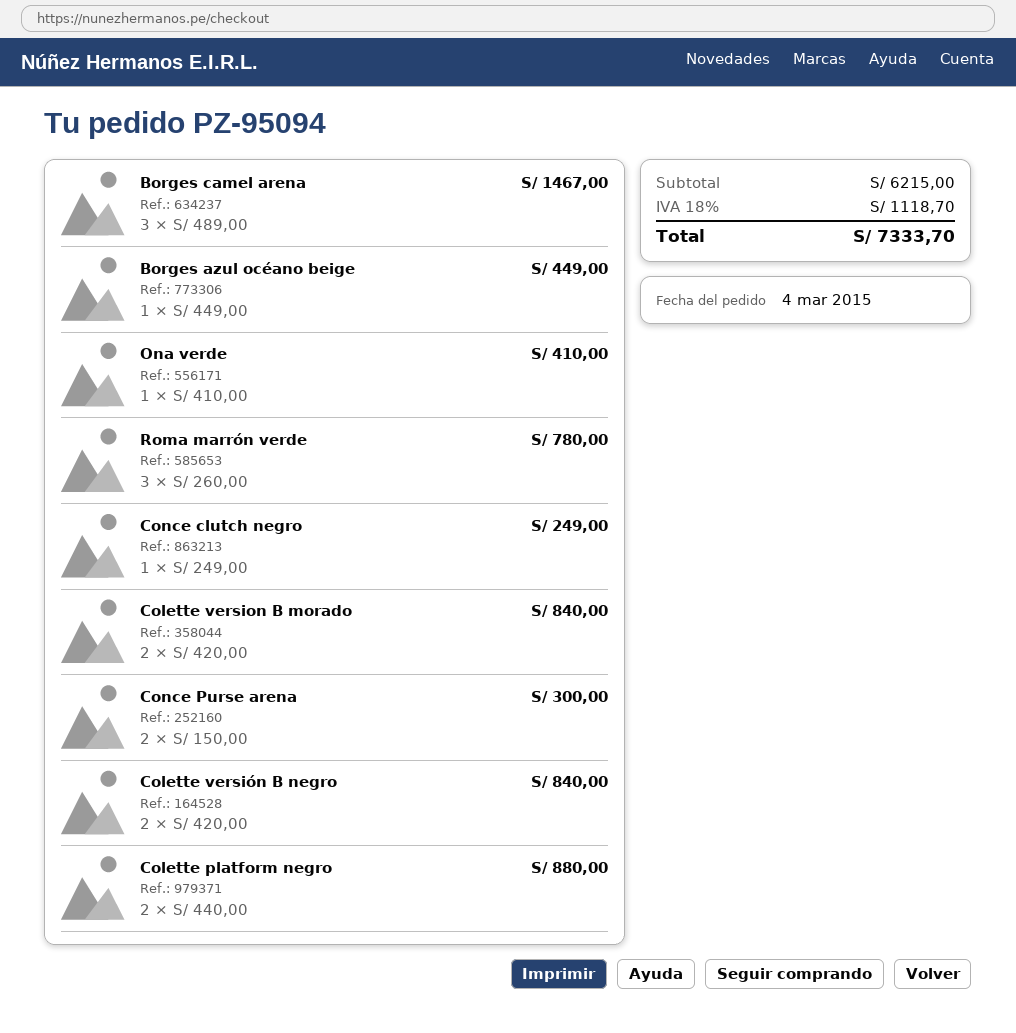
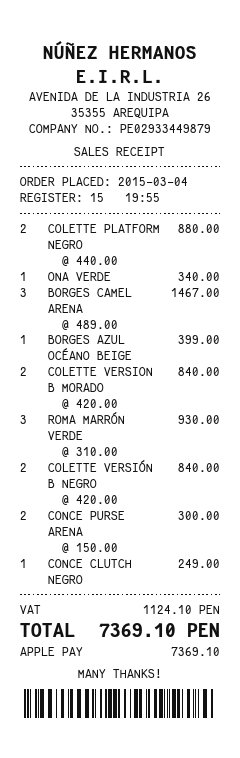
Borges azul océano beige: 1 x 449.00 = 449.00 -> 1 x 399.00 = 399.00
Ona verde: 1 x 410.00 = 410.00 -> 1 x 340.00 = 340.00
Roma marrón verde: 3 x 260.00 = 780.00 -> 3 x 310.00 = 930.00
tax: 1118.70 -> 1124.10
total: 7333.70 -> 7369.10

